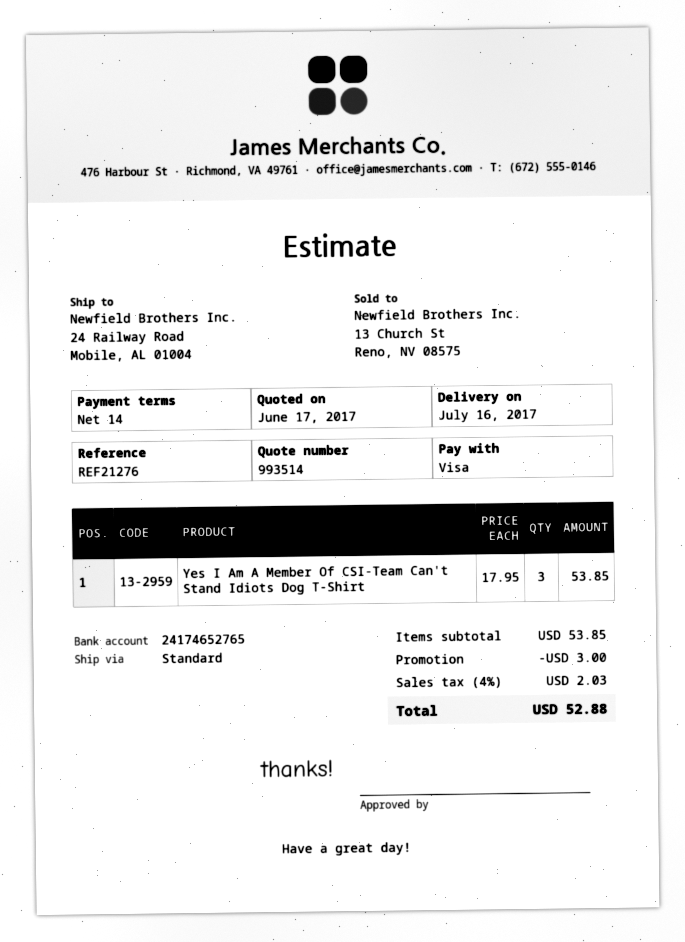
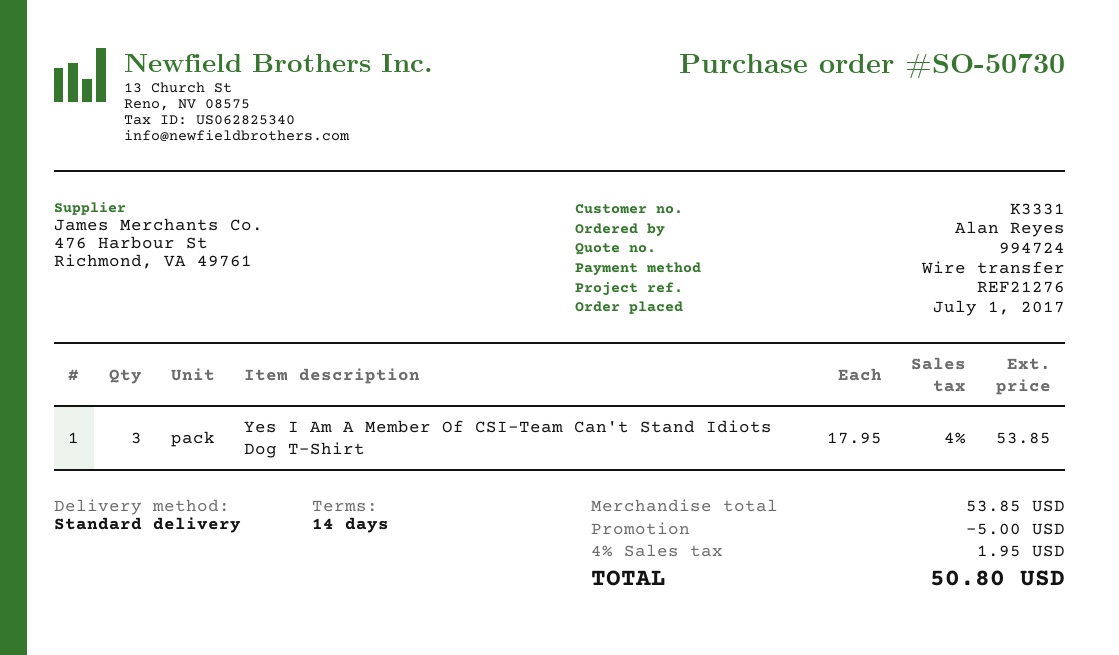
quote number: 993514 -> 994724
payment method: Visa -> bank transfer
discount: 3.00 -> 5.00
tax: 4% = 2.03 -> 4% = 1.95
total: 52.88 -> 50.80

